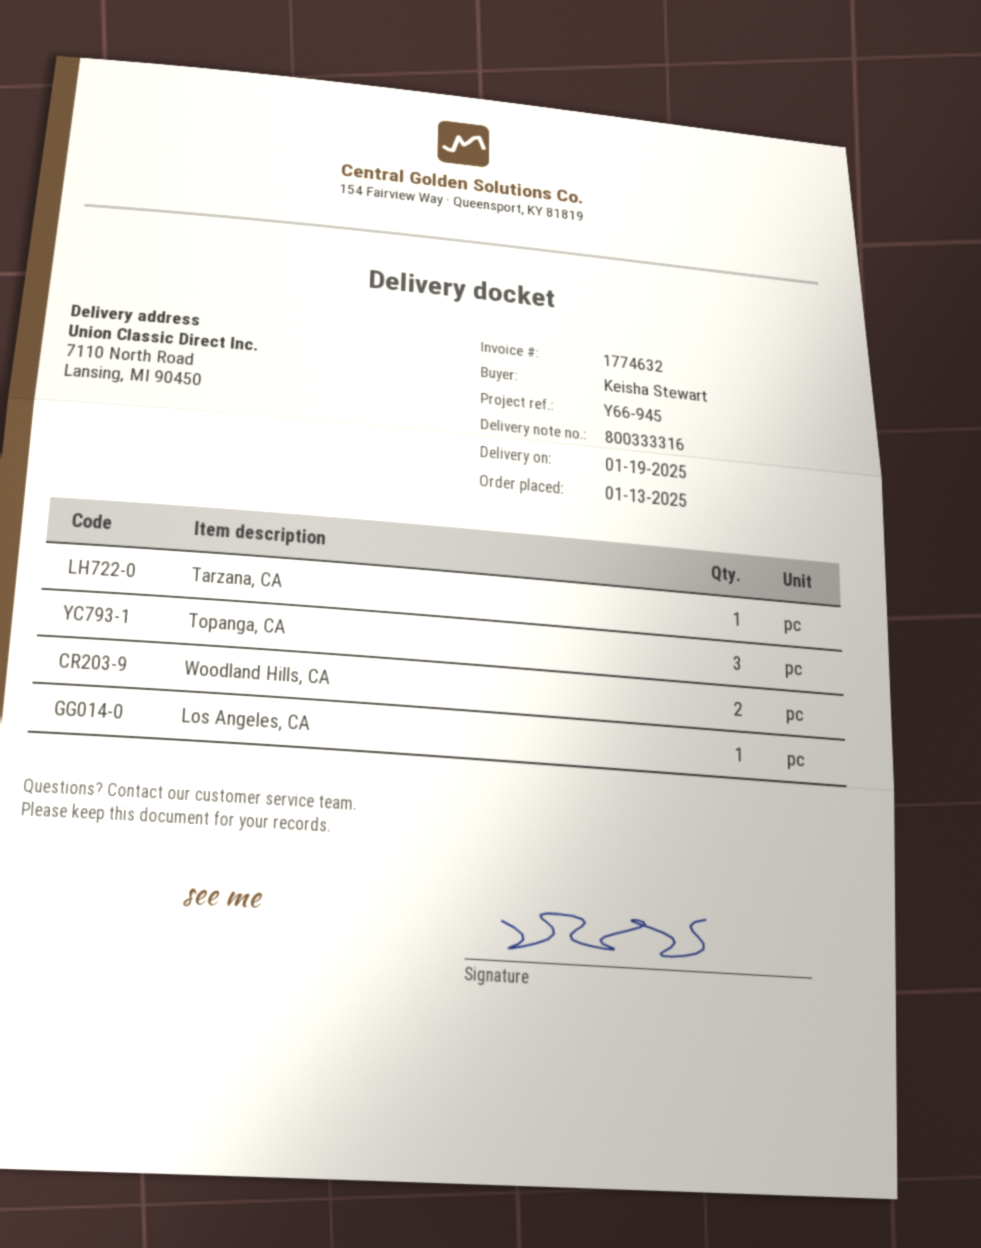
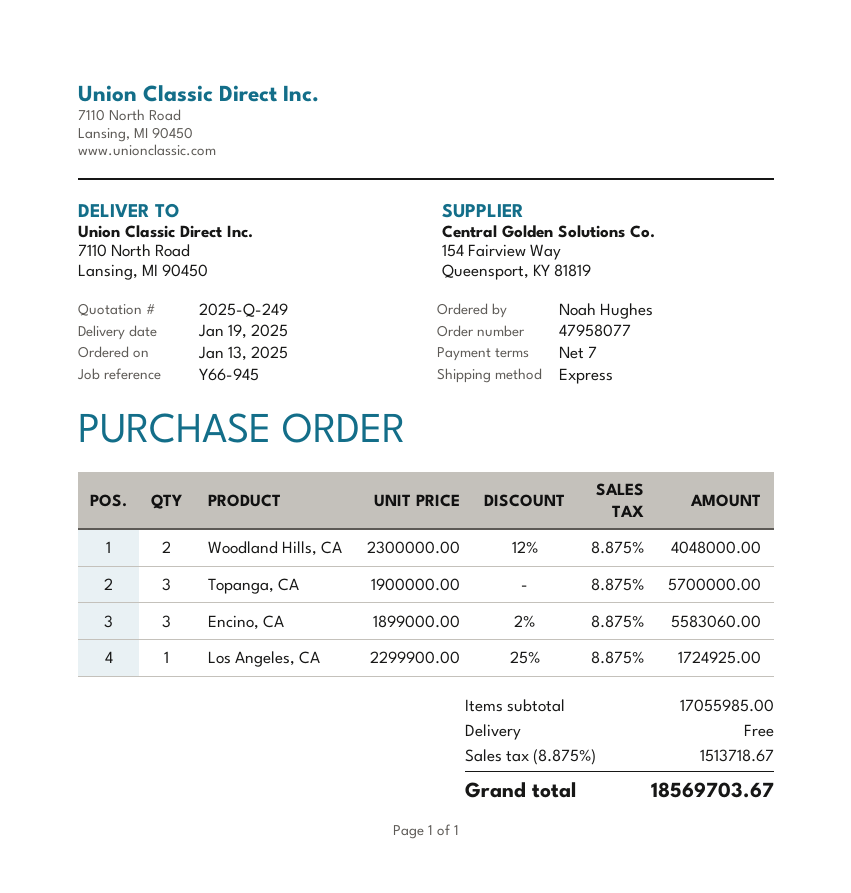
ordered by: Keisha Stewart -> Noah Hughes
Tarzana, CA: 1 -> none
Encino, CA: none -> 3

